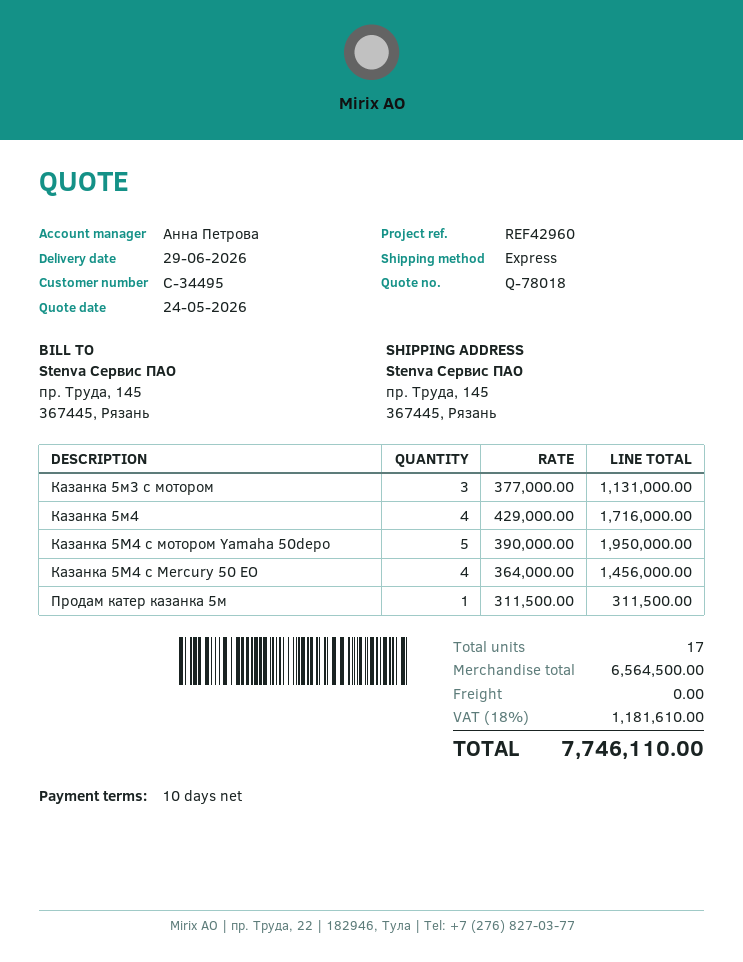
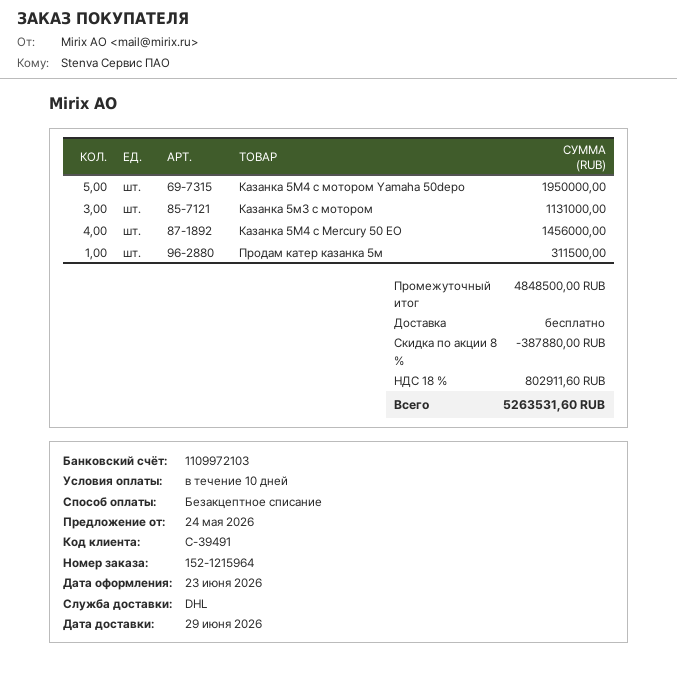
customer number: C-34495 -> C-39491
shipping method: express -> DHL
Казанка 5м4: 4 for 1716000.00 -> none
subtotal: 6564500.00 -> 4848500.00
discount: none -> 8% = 387880.00
tax: 18% = 1181610.00 -> 18% = 802911.60
total: 7746110.00 -> 5263531.60

